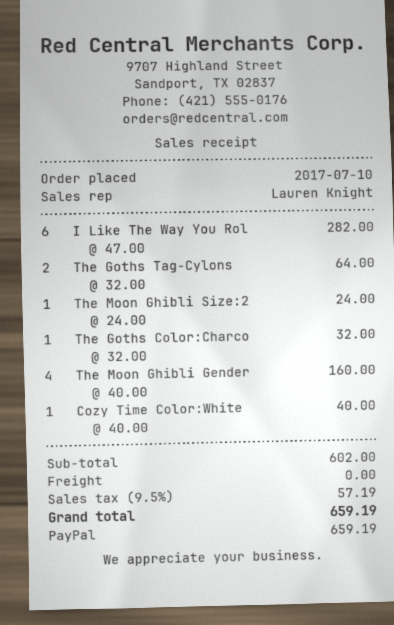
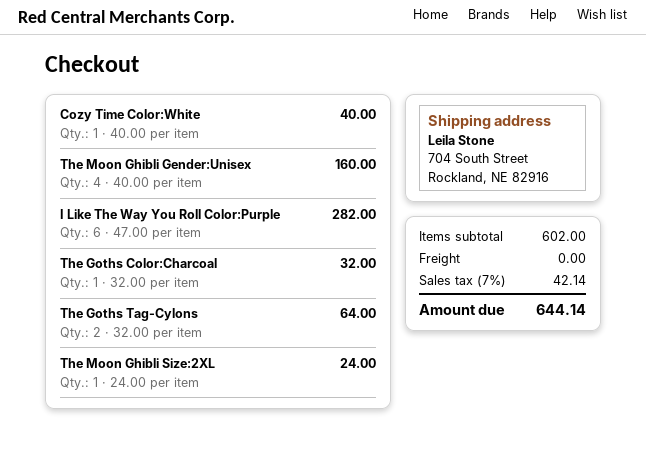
tax: 9.5% = 57.19 -> 7% = 42.14
total: 659.19 -> 644.14

